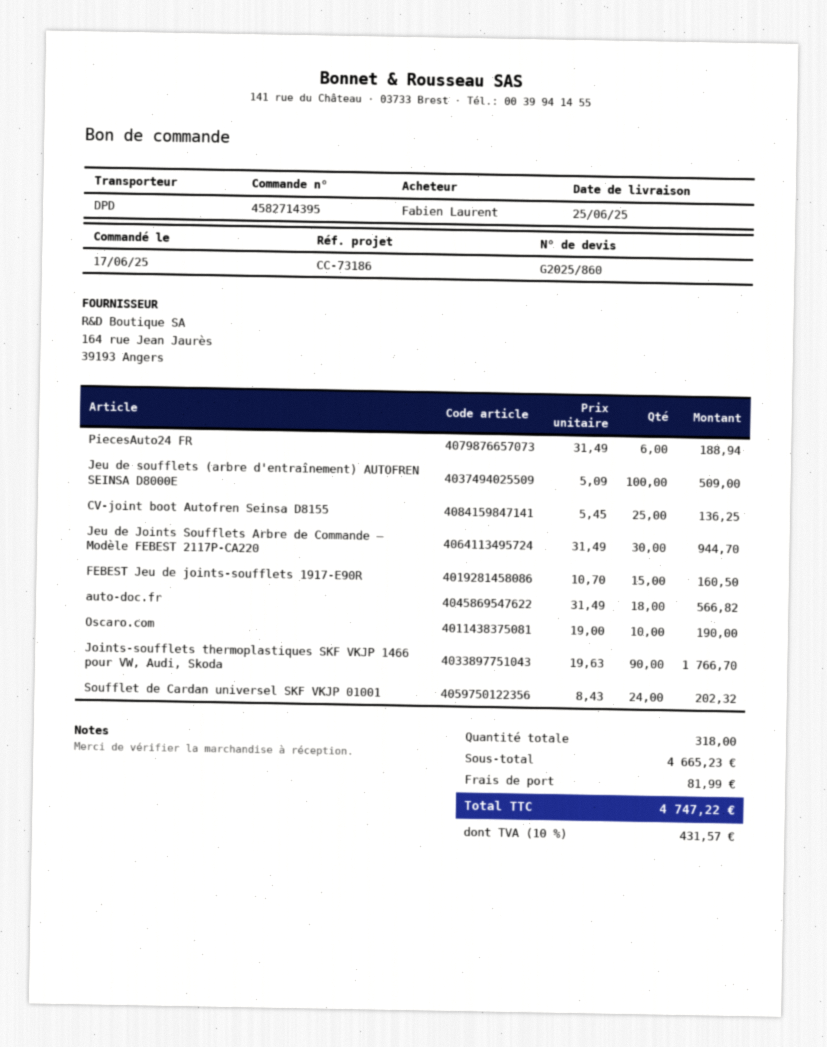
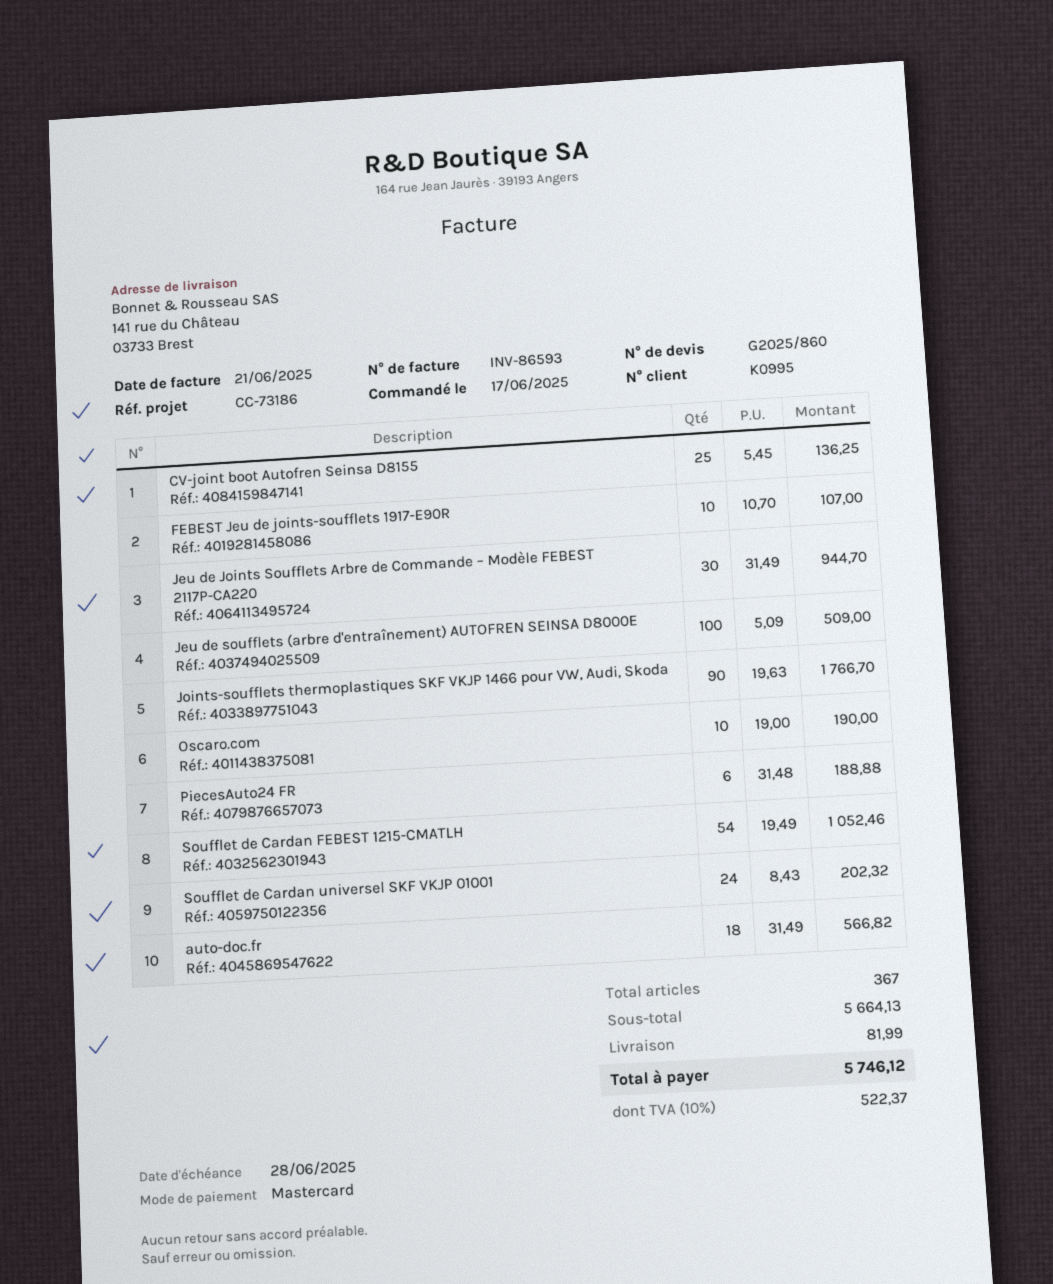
PiecesAuto24 FR: 6 x 31.49 = 188.94 -> 6 x 31.48 = 188.88
FEBEST Jeu de joints-soufflets 1917-E90R: 15 x 10.70 = 160.50 -> 10 x 10.70 = 107.00
Soufflet de Cardan FEBEST 1215-CMATLH: none -> 54 x 19.49 = 1052.46
total quantity: 318 -> 367
subtotal: 4665.23 -> 5664.13
tax: 10% = 431.57 -> 10% = 522.37
total: 4747.22 -> 5746.12

